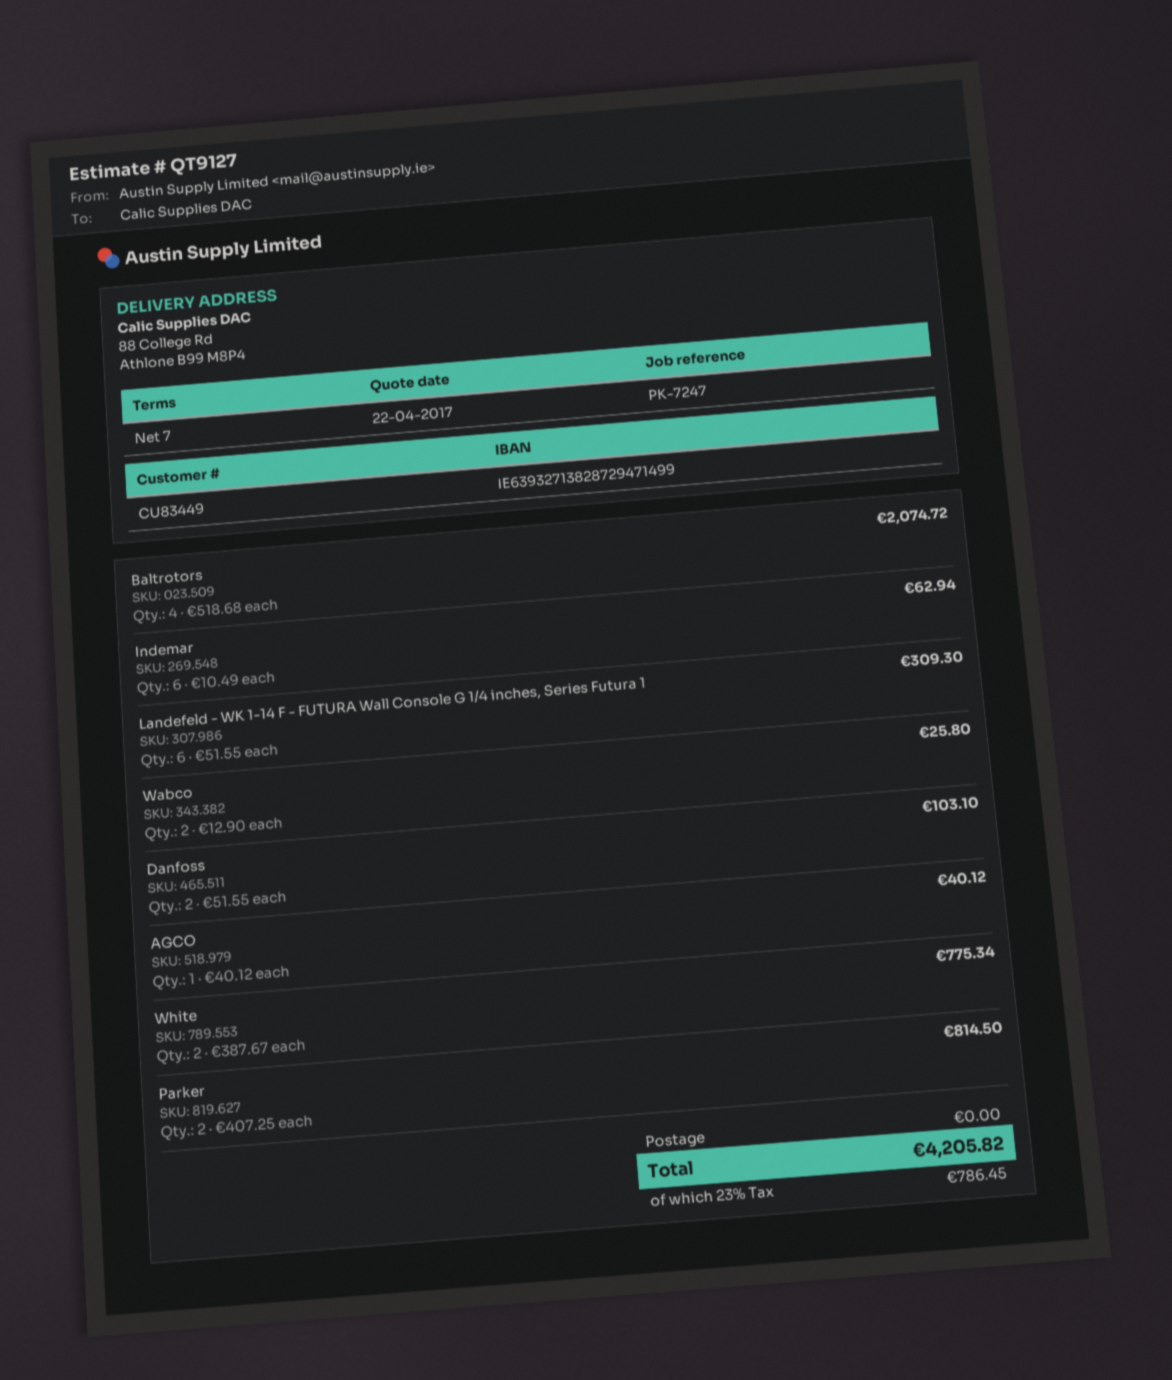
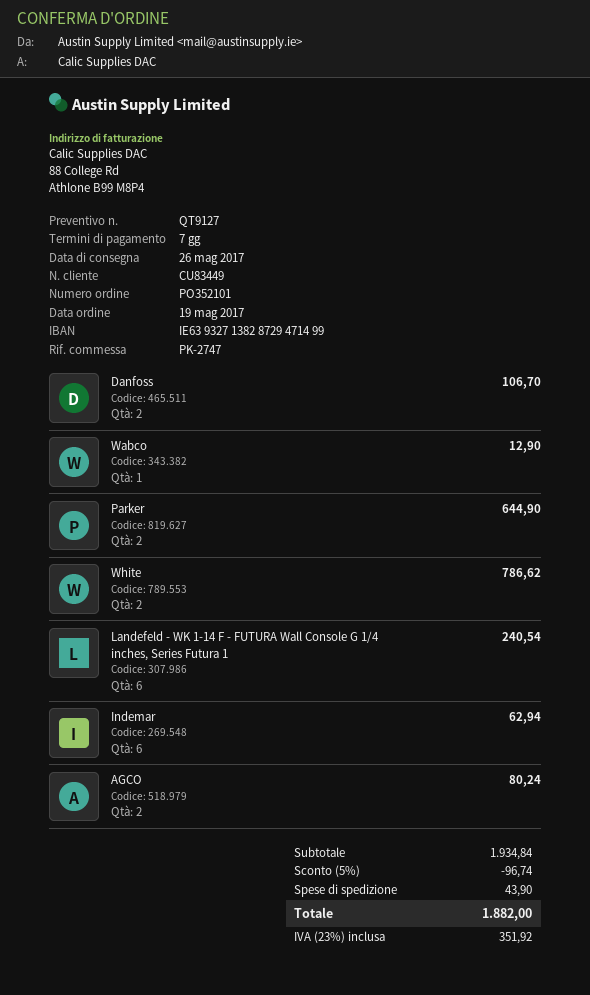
reference: PK-7247 -> PK-2747
Baltrotors: 4 for 2074.72 -> none
Landefeld - WK 1-14 F - FUTURA Wall Console G 1/4 inches, Series Futura 1: 6 for 309.30 -> 6 for 240.54
Wabco: 2 for 25.80 -> 1 for 12.90
Danfoss: 2 for 103.10 -> 2 for 106.70
AGCO: 1 for 40.12 -> 2 for 80.24
White: 2 for 775.34 -> 2 for 786.62
Parker: 2 for 814.50 -> 2 for 644.90
discount: none -> 5% = 96.74
shipping: 0.00 -> 43.90
tax: 23% = 786.45 -> 23% = 351.92
total: 4205.82 -> 1882.00

